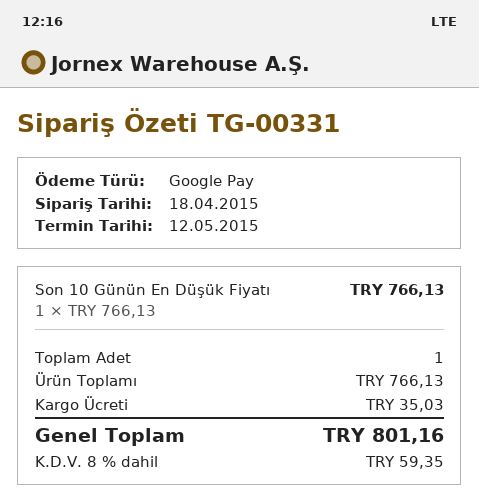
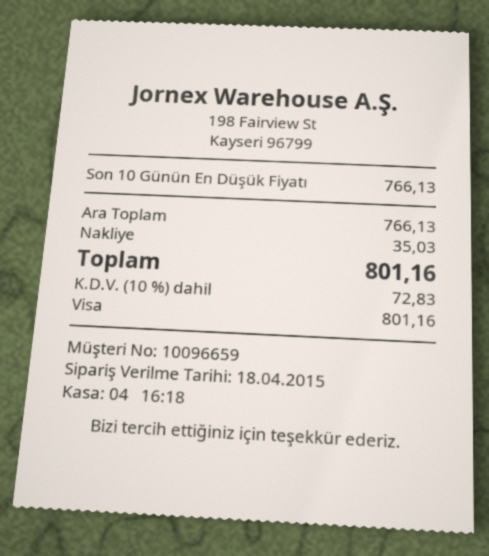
payment method: Google Pay -> Visa
tax: 8% = 59.35 -> 10% = 72.83

